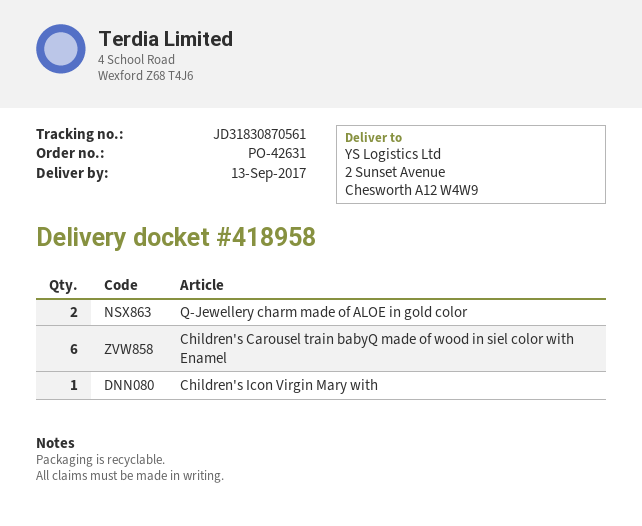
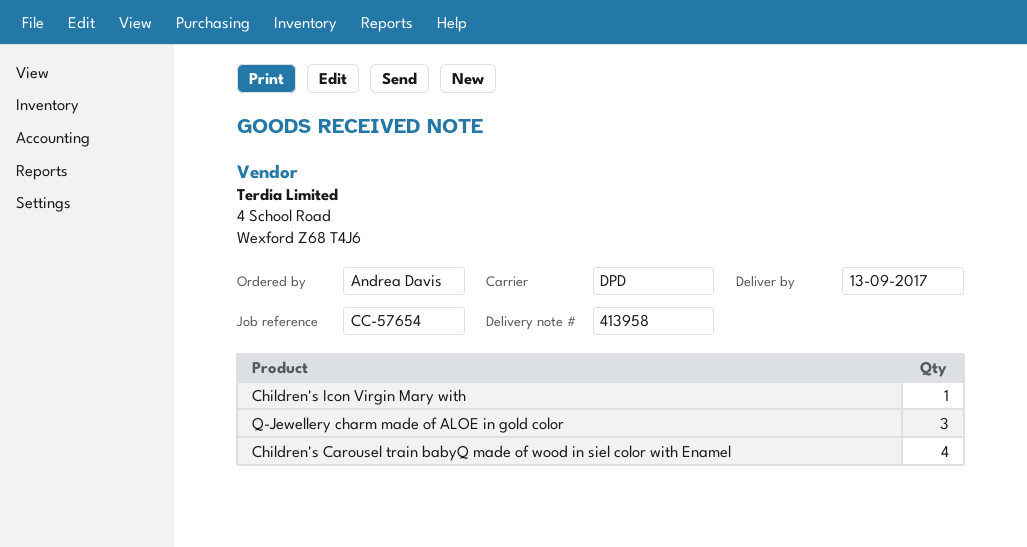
delivery note number: 418958 -> 413958
Q-Jewellery charm made of ALOE in gold color: 2 -> 3
Children's Carousel train babyQ made of wood in siel color with Enamel: 6 -> 4

